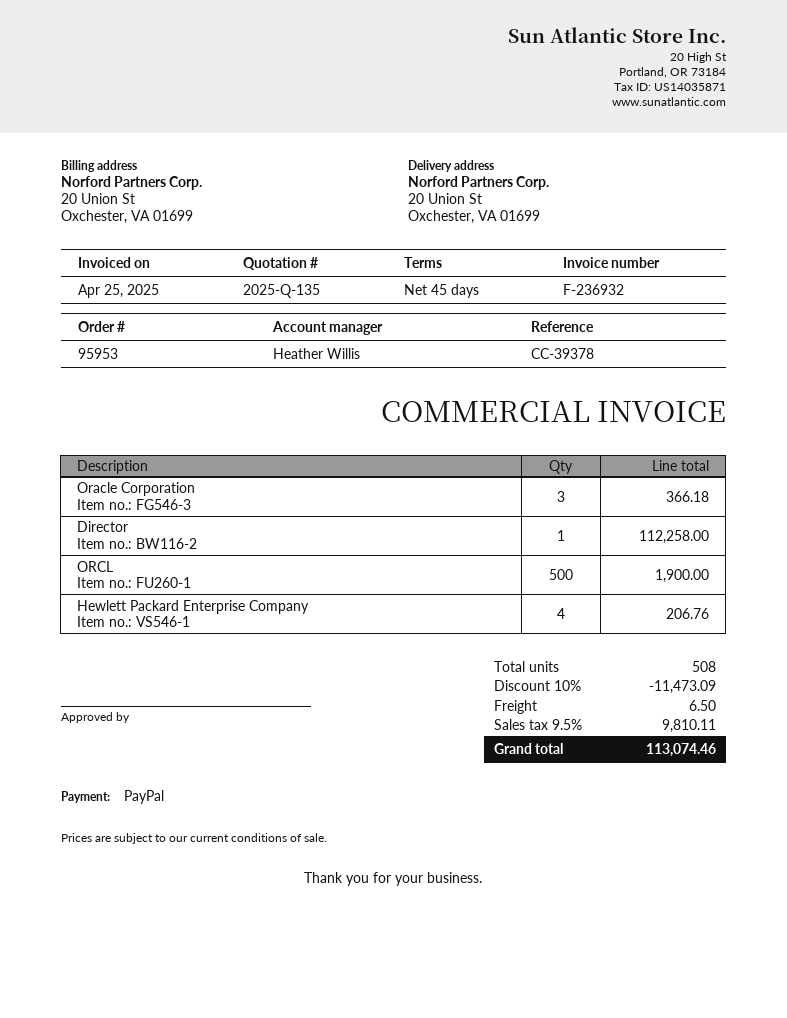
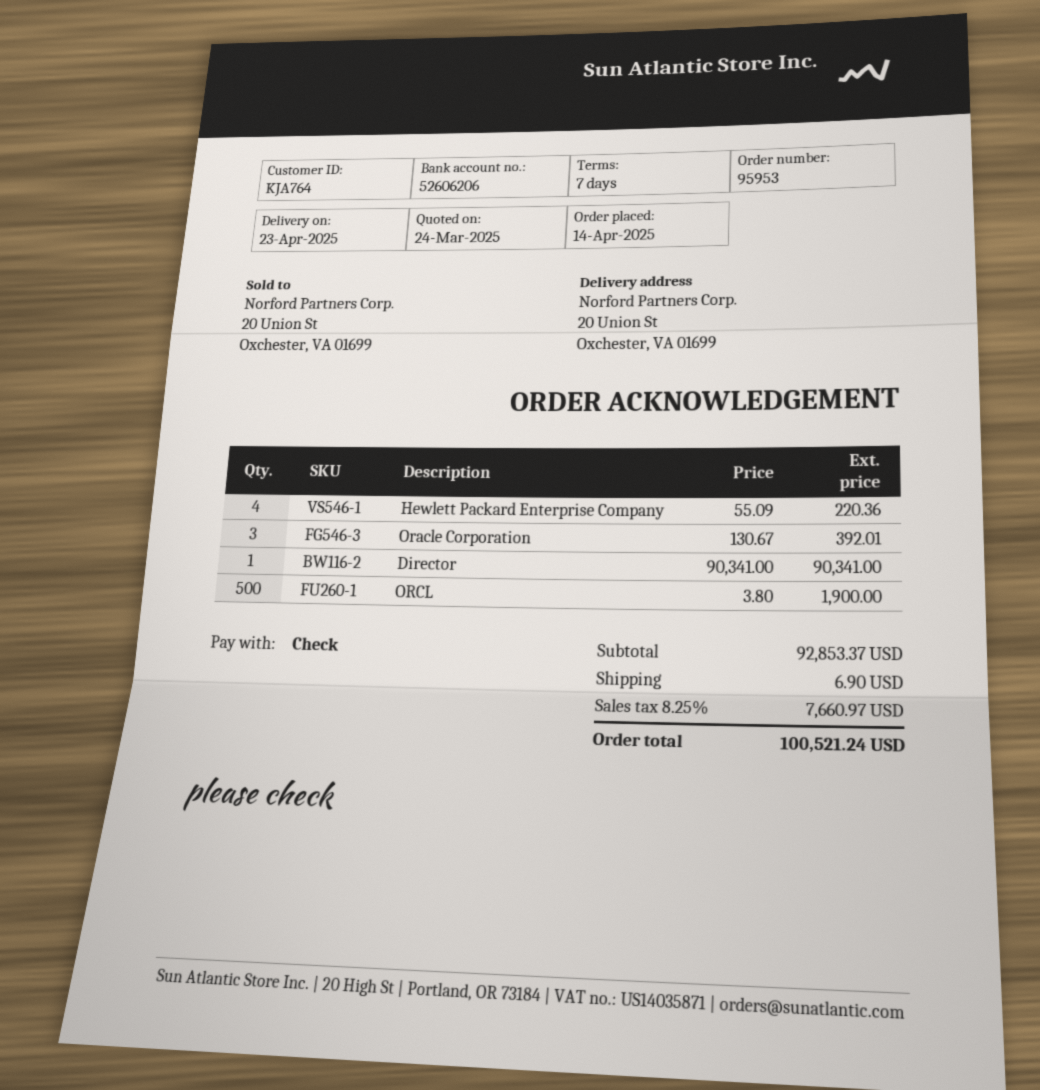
payment terms: 45 days -> 7 days
payment method: PayPal -> cheque
Oracle Corporation: 3 for 366.18 -> 3 for 392.01
Director: 1 for 112258.00 -> 1 for 90341.00
Hewlett Packard Enterprise Company: 4 for 206.76 -> 4 for 220.36
discount: 10% = 11473.09 -> none
shipping: 6.50 -> 6.90
tax: 9.5% = 9810.11 -> 8.25% = 7660.97
total: 113074.46 -> 100521.24

